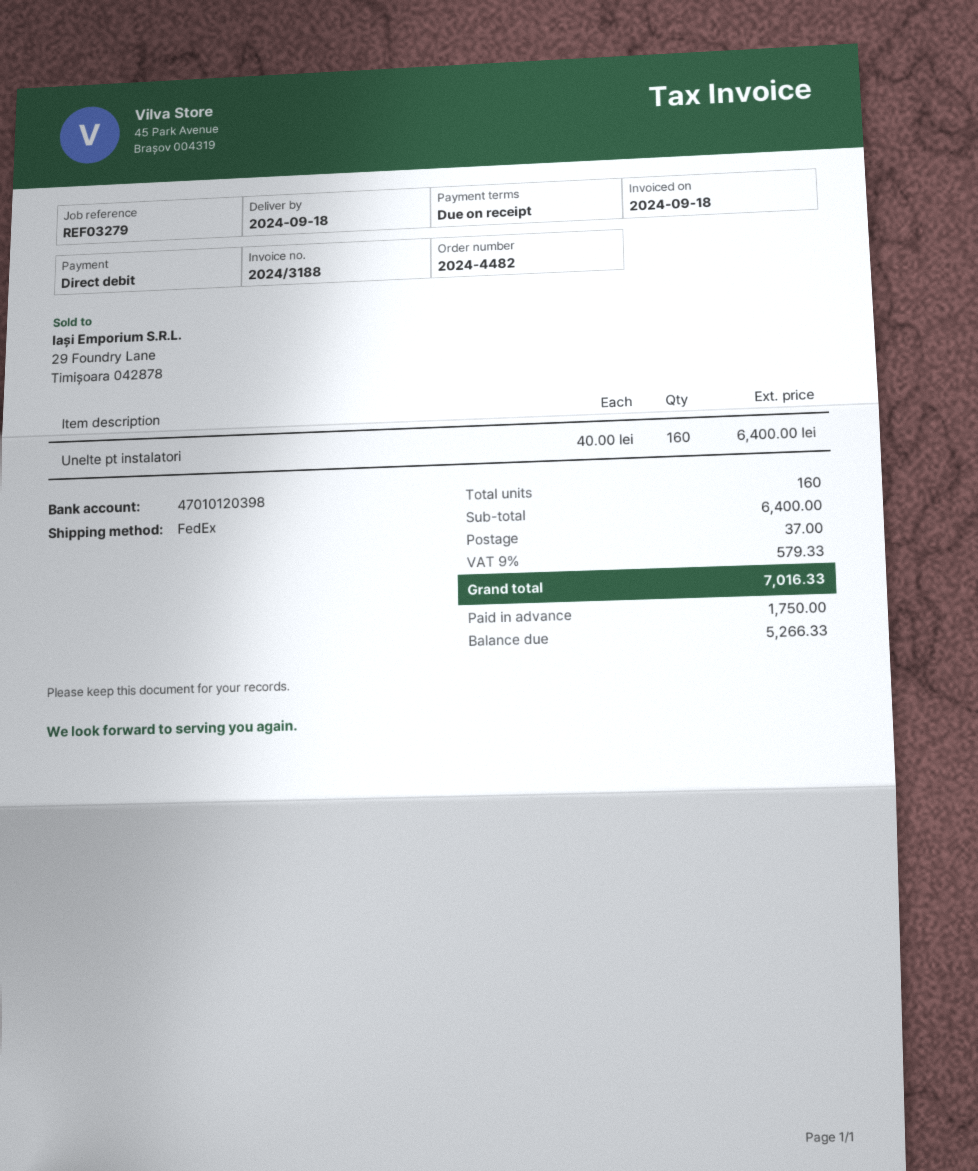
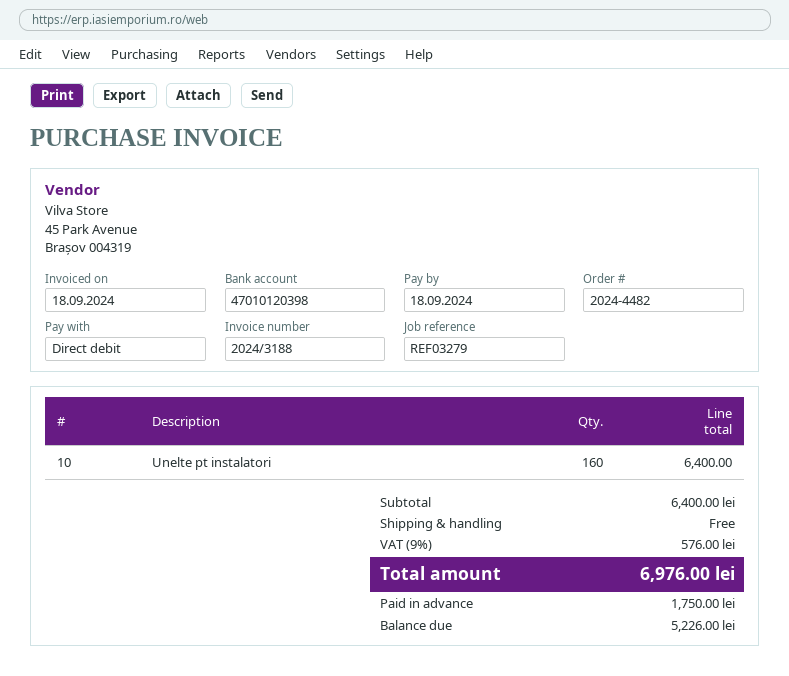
shipping: 37.00 -> 0.00
tax: 9% = 579.33 -> 9% = 576.00
total: 7016.33 -> 6976.00
balance: 5266.33 -> 5226.00

